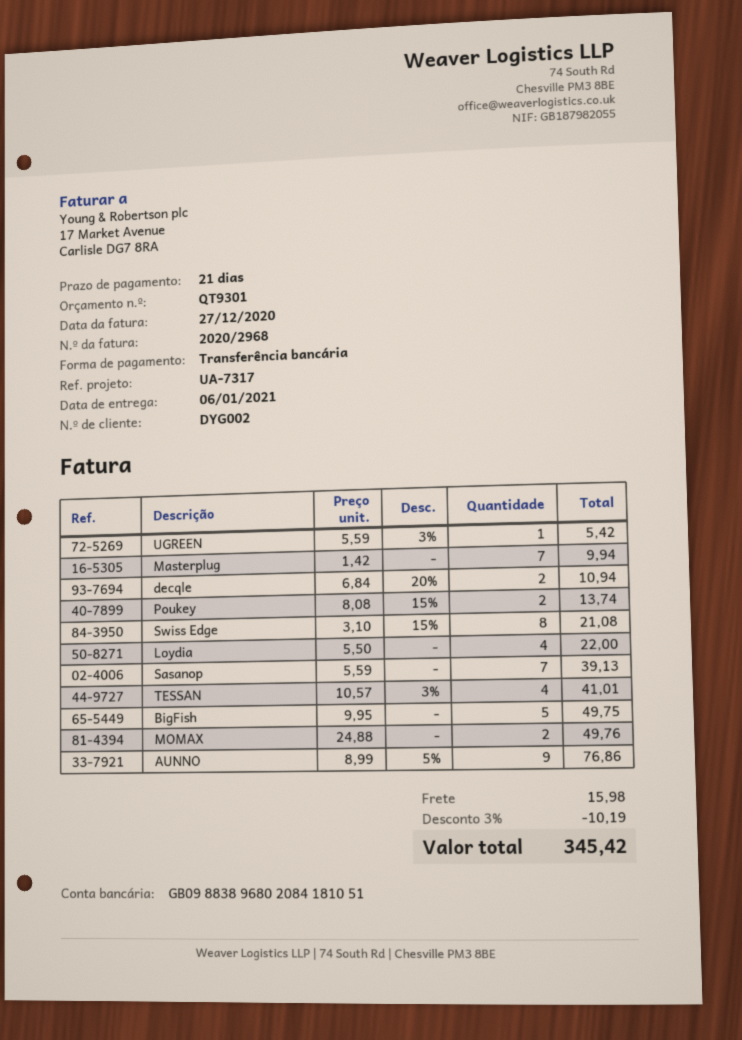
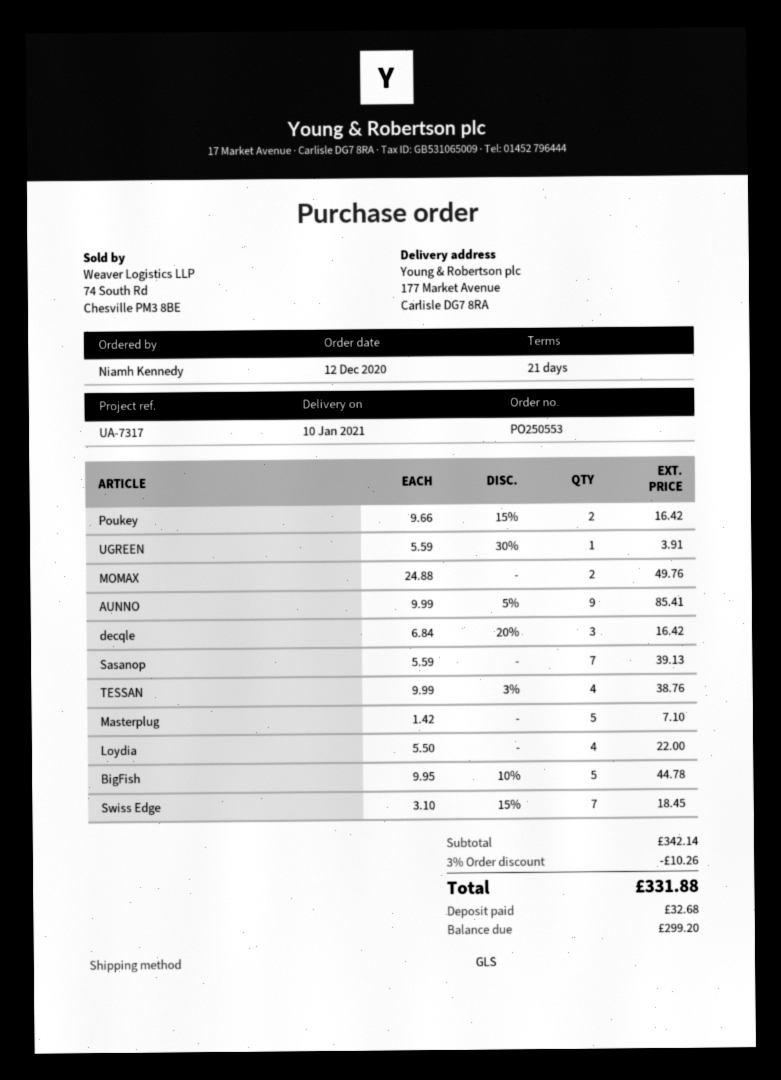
delivery date: 2021-01-06 -> 2021-01-10
UGREEN: 1 x 5.59 - 3% = 5.42 -> 1 x 5.59 - 30% = 3.91
Masterplug: 7 x 1.42 = 9.94 -> 5 x 1.42 = 7.10
decqle: 2 x 6.84 - 20% = 10.94 -> 3 x 6.84 - 20% = 16.42
Poukey: 2 x 8.08 - 15% = 13.74 -> 2 x 9.66 - 15% = 16.42
Swiss Edge: 8 x 3.10 - 15% = 21.08 -> 7 x 3.10 - 15% = 18.45
TESSAN: 4 x 10.57 - 3% = 41.01 -> 4 x 9.99 - 3% = 38.76
BigFish: 5 x 9.95 = 49.75 -> 5 x 9.95 - 10% = 44.78
AUNNO: 9 x 8.99 - 5% = 76.86 -> 9 x 9.99 - 5% = 85.41
discount: 3% = 10.19 -> 3% = 10.26
shipping: 15.98 -> none
total: 345.42 -> 331.88

